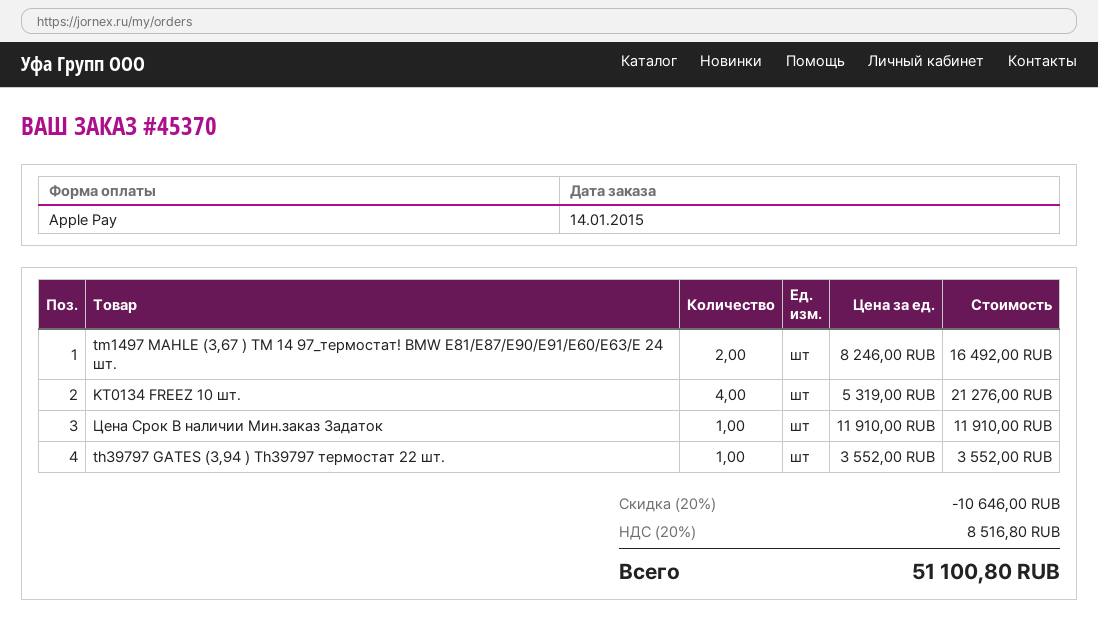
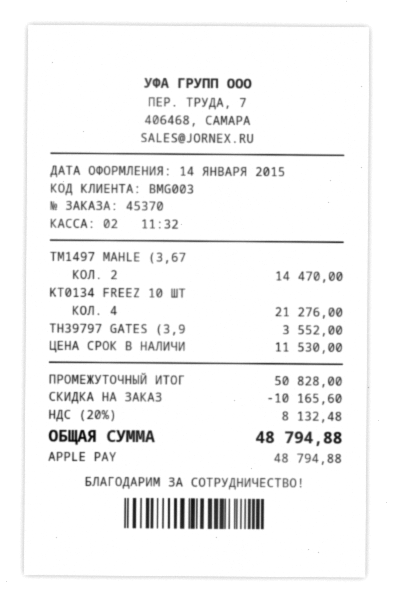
tm1497 MAHLE (3,67 ) TM 14 97_термостат! BMW E81/E87/E90/E91/E60/E63/E 24 шт.: 2 for 16492.00 -> 2 for 14470.00
Цена Срок В наличии Мин.заказ Задаток: 1 for 11910.00 -> 1 for 11530.00
discount: 10646.00 -> 10165.60
tax: 20% = 8516.80 -> 20% = 8132.48
total: 51100.80 -> 48794.88

